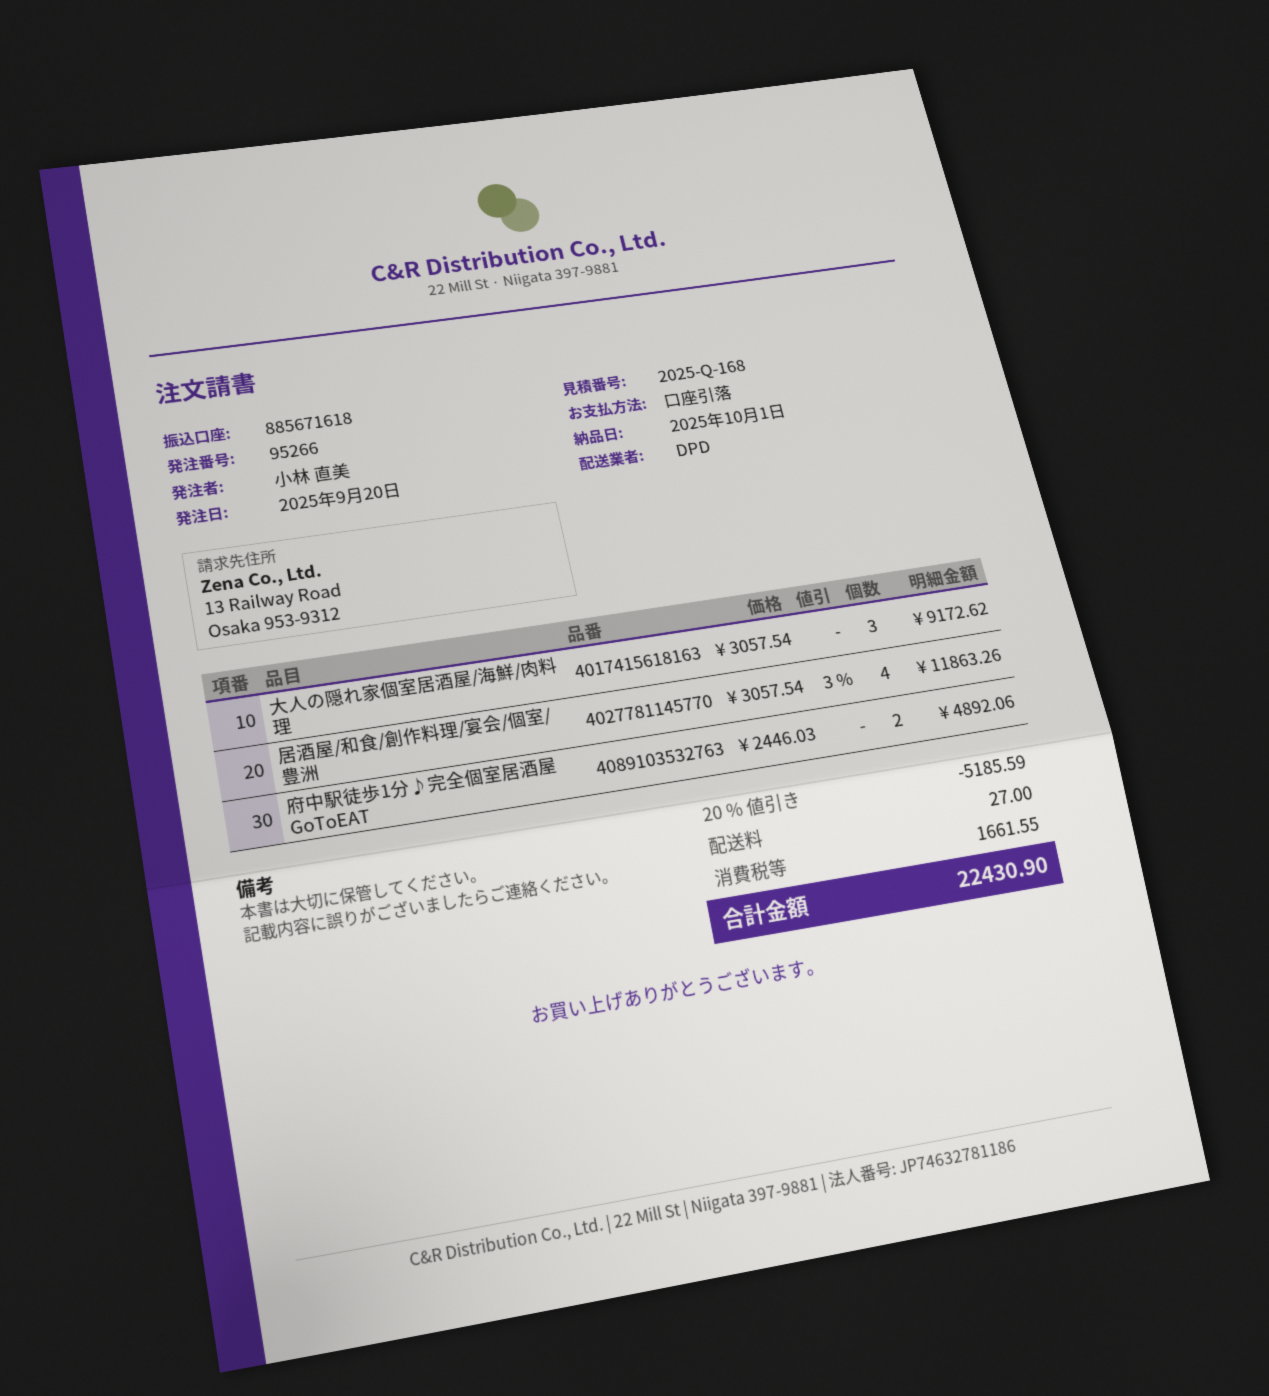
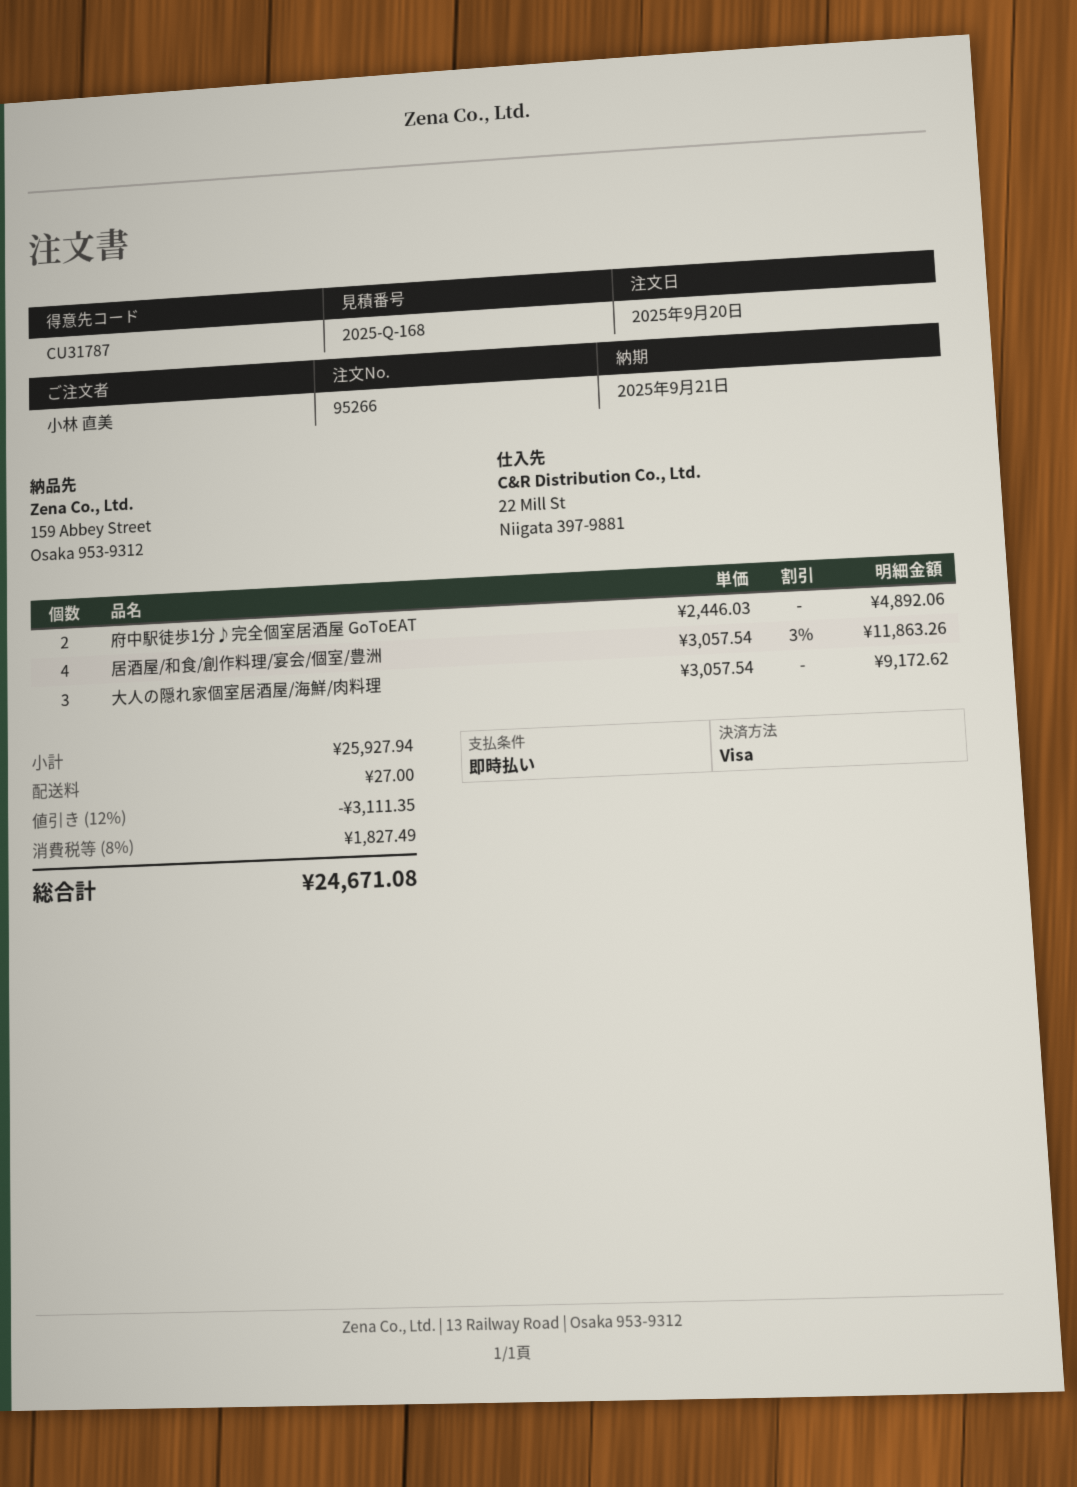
delivery date: 2025-10-01 -> 2025-09-21
payment method: direct debit -> Visa
discount: 20% = 5185.59 -> 12% = 3111.35
tax: 1661.55 -> 1827.49
total: 22430.90 -> 24671.08

